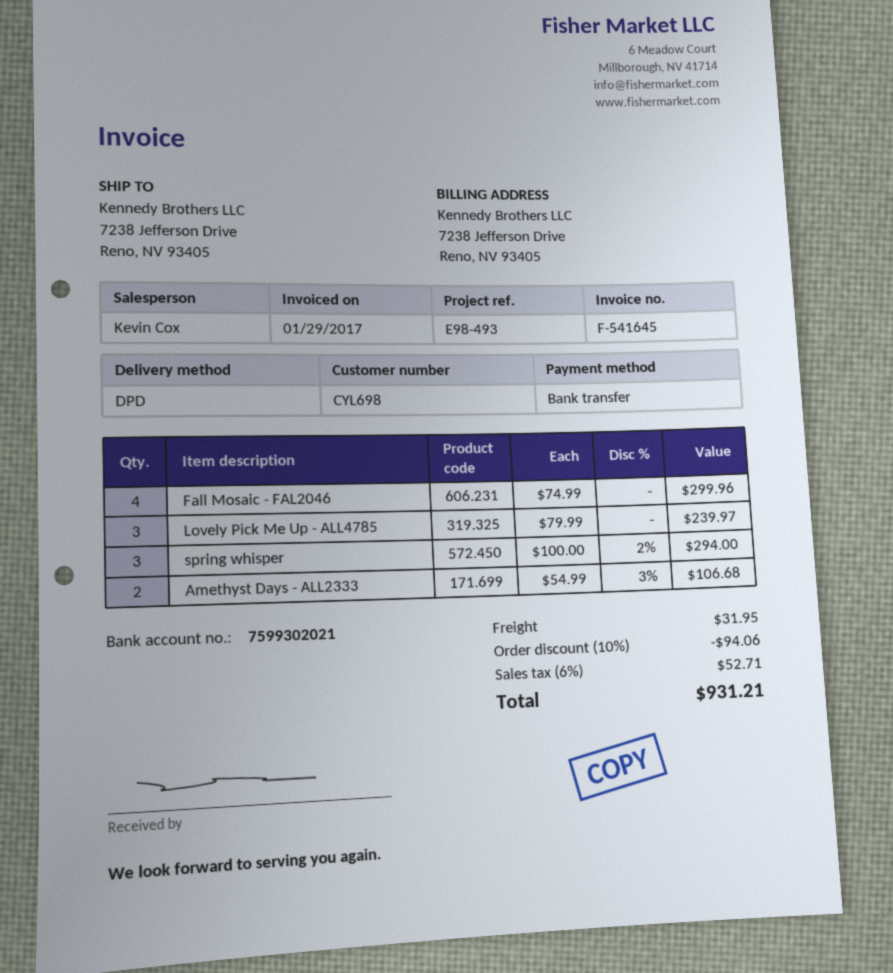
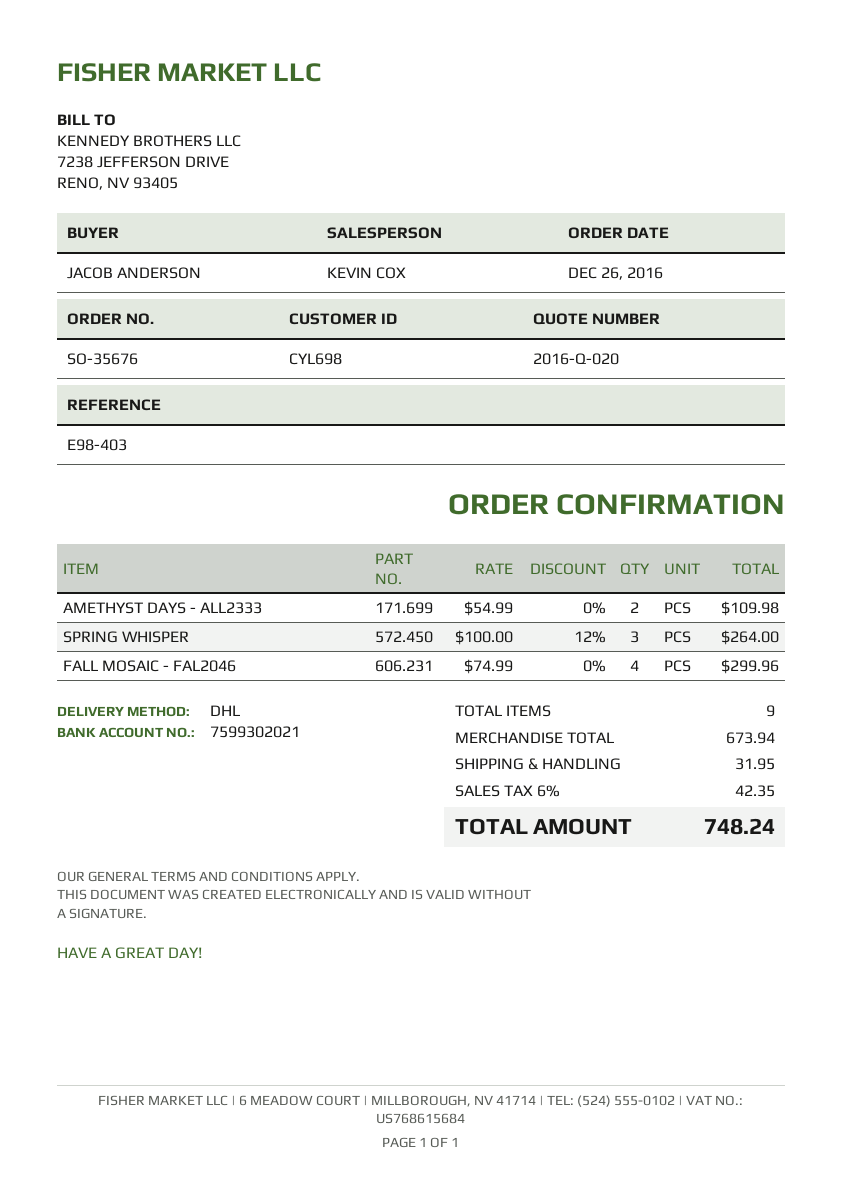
reference: E98-493 -> E98-403
shipping method: DPD -> DHL
Lovely Pick Me Up - ALL4785: 3 x 79.99 = 239.97 -> none
spring whisper: 3 x 100.00 - 2% = 294.00 -> 3 x 100.00 - 12% = 264.00
Amethyst Days - ALL2333: 2 x 54.99 - 3% = 106.68 -> 2 x 54.99 = 109.98
discount: 10% = 94.06 -> none
tax: 6% = 52.71 -> 6% = 42.35
total: 931.21 -> 748.24

